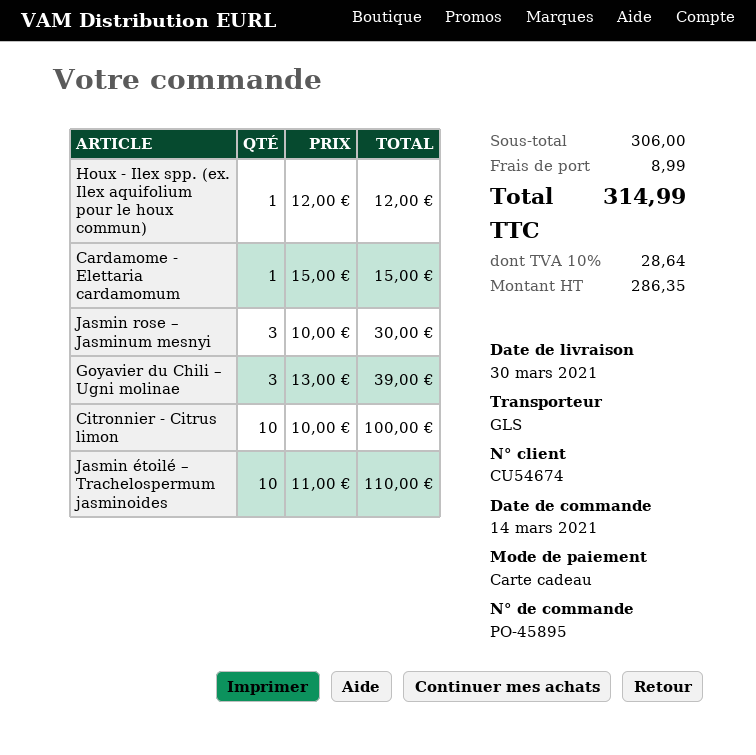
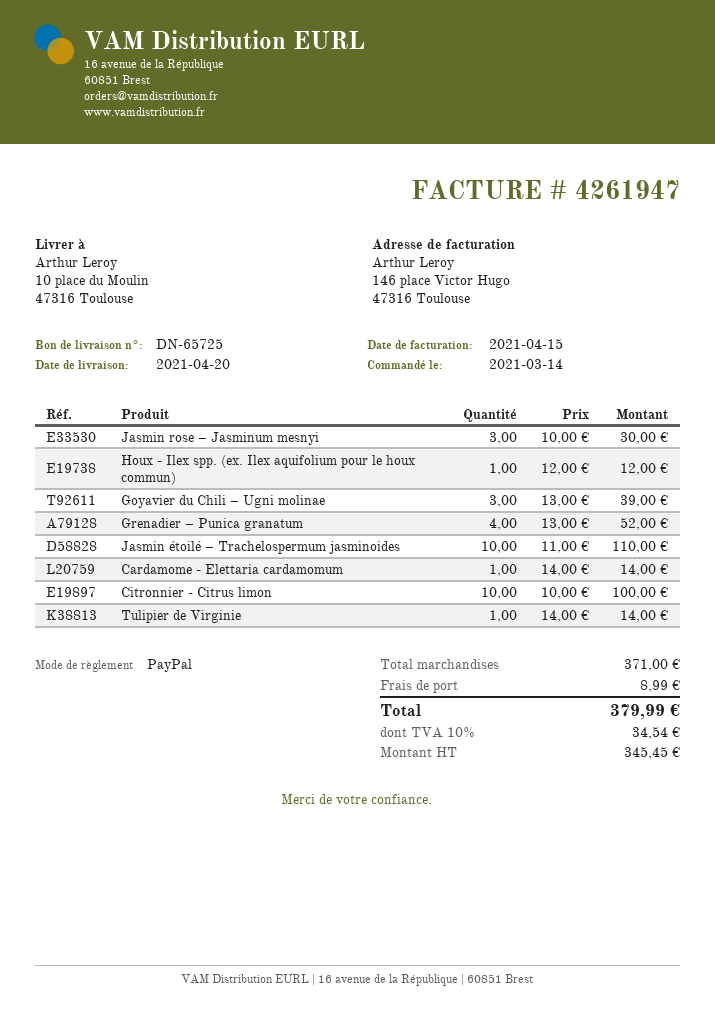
delivery date: 2021-03-30 -> 2021-04-20
payment method: gift card -> PayPal
Cardamome - Elettaria cardamomum: 1 x 15.00 = 15.00 -> 1 x 14.00 = 14.00
Grenadier – Punica granatum: none -> 4 x 13.00 = 52.00
Tulipier de Virginie: none -> 1 x 14.00 = 14.00
subtotal: 306.00 -> 371.00
net: 286.35 -> 345.45
tax: 10% = 28.64 -> 10% = 34.54
total: 314.99 -> 379.99

